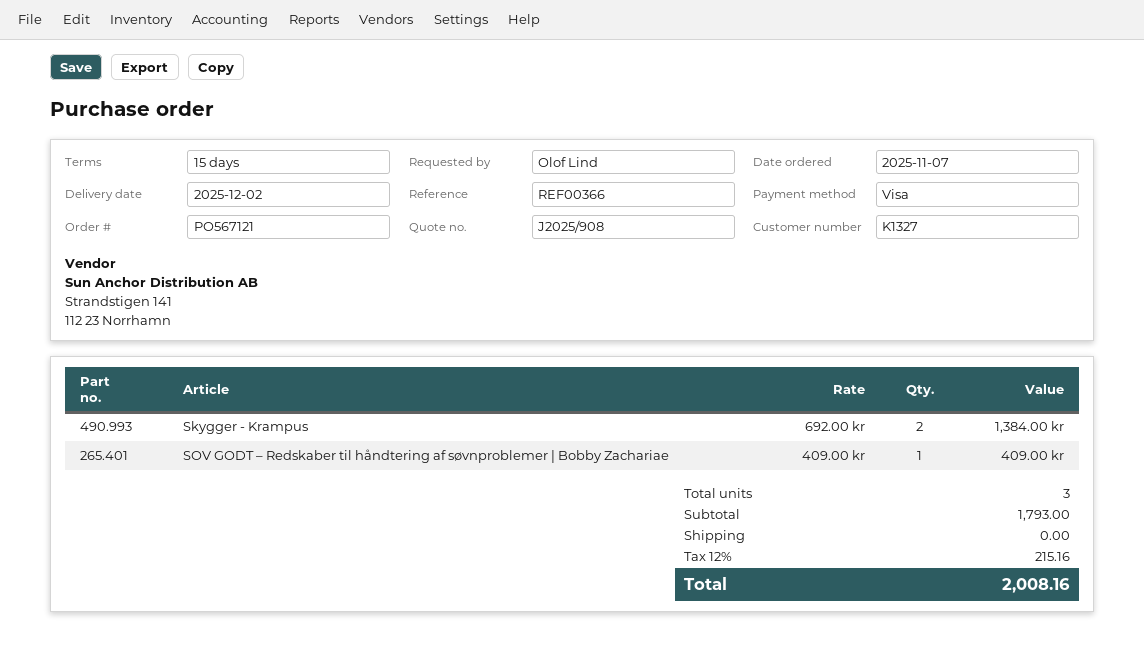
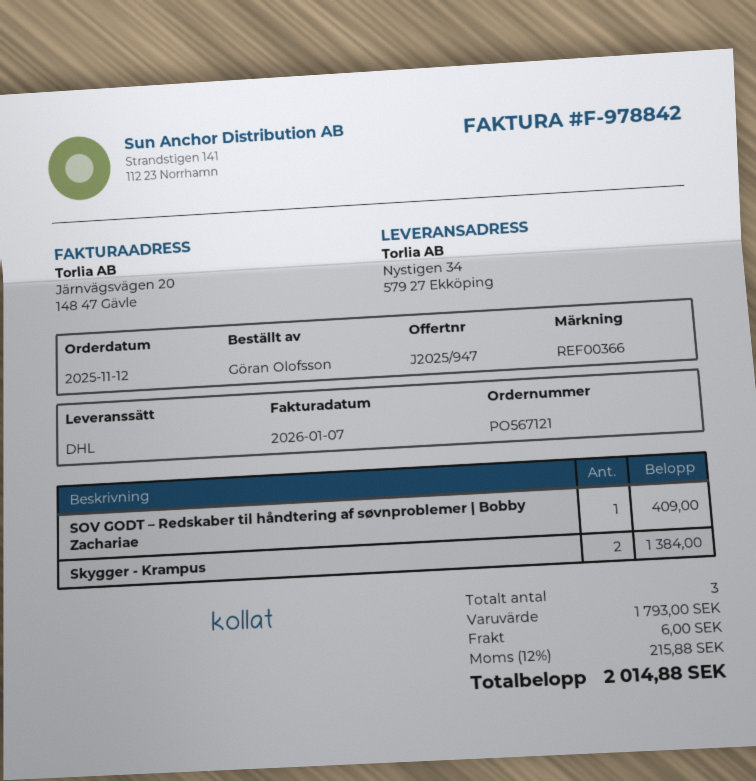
quote number: J2025/908 -> J2025/947
order date: 2025-11-07 -> 2025-11-12
ordered by: Olof Lind -> Göran Olofsson
shipping: 0.00 -> 6.00
tax: 12% = 215.16 -> 12% = 215.88
total: 2008.16 -> 2014.88

